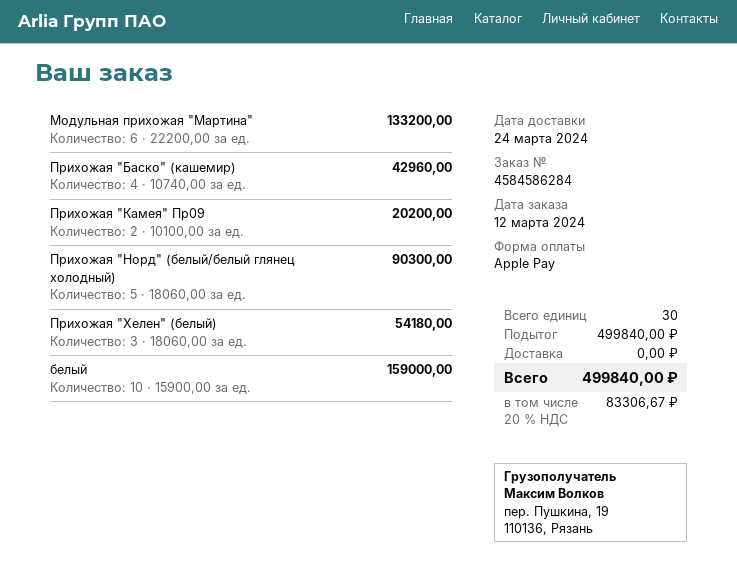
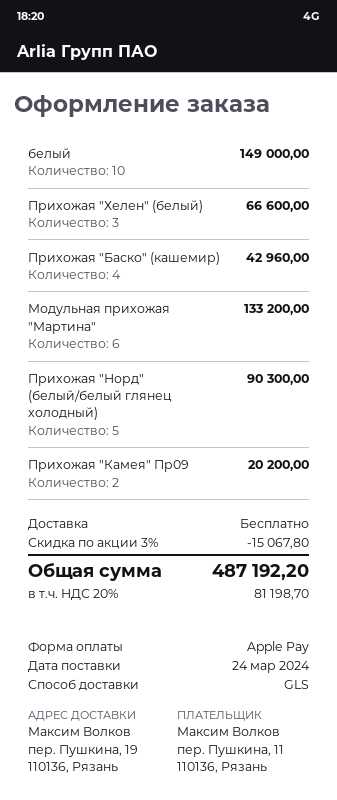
Прихожая "Хелен" (белый): 3 for 54180.00 -> 3 for 66600.00
белый: 10 for 159000.00 -> 10 for 149000.00
discount: none -> 3% = 15067.80
tax: 20% = 83306.67 -> 20% = 81198.70
total: 499840.00 -> 487192.20

